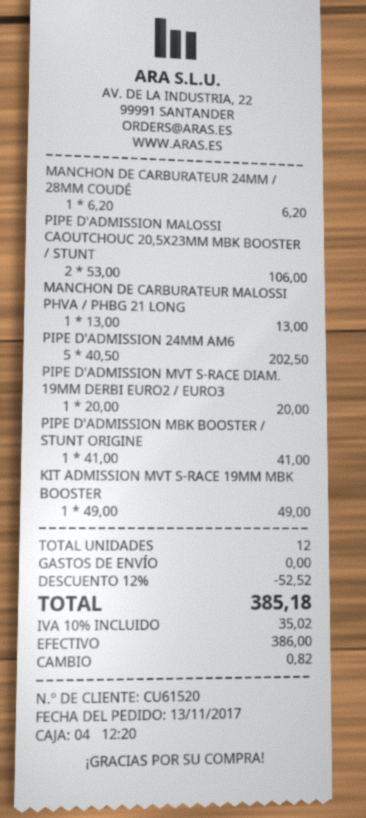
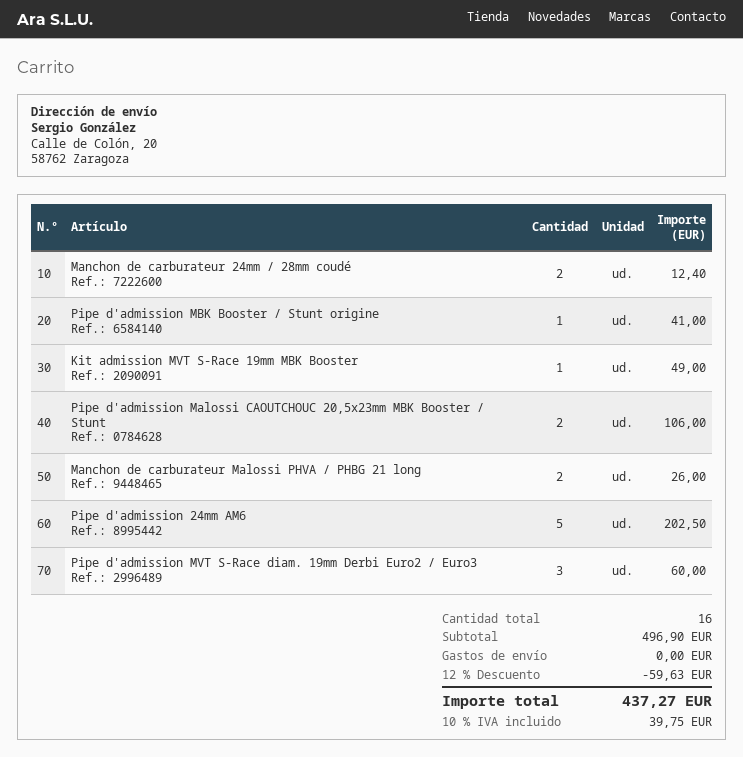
MANCHON DE CARBURATEUR 24MM / 28MM COUDÉ: 1 for 6.20 -> 2 for 12.40
MANCHON DE CARBURATEUR MALOSSI PHVA / PHBG 21 LONG: 1 for 13.00 -> 2 for 26.00
PIPE D'ADMISSION MVT S-RACE DIAM. 19MM DERBI EURO2 / EURO3: 1 for 20.00 -> 3 for 60.00
total quantity: 12 -> 16
discount: 12% = 52.52 -> 12% = 59.63
tax: 10% = 35.02 -> 10% = 39.75
total: 385.18 -> 437.27

